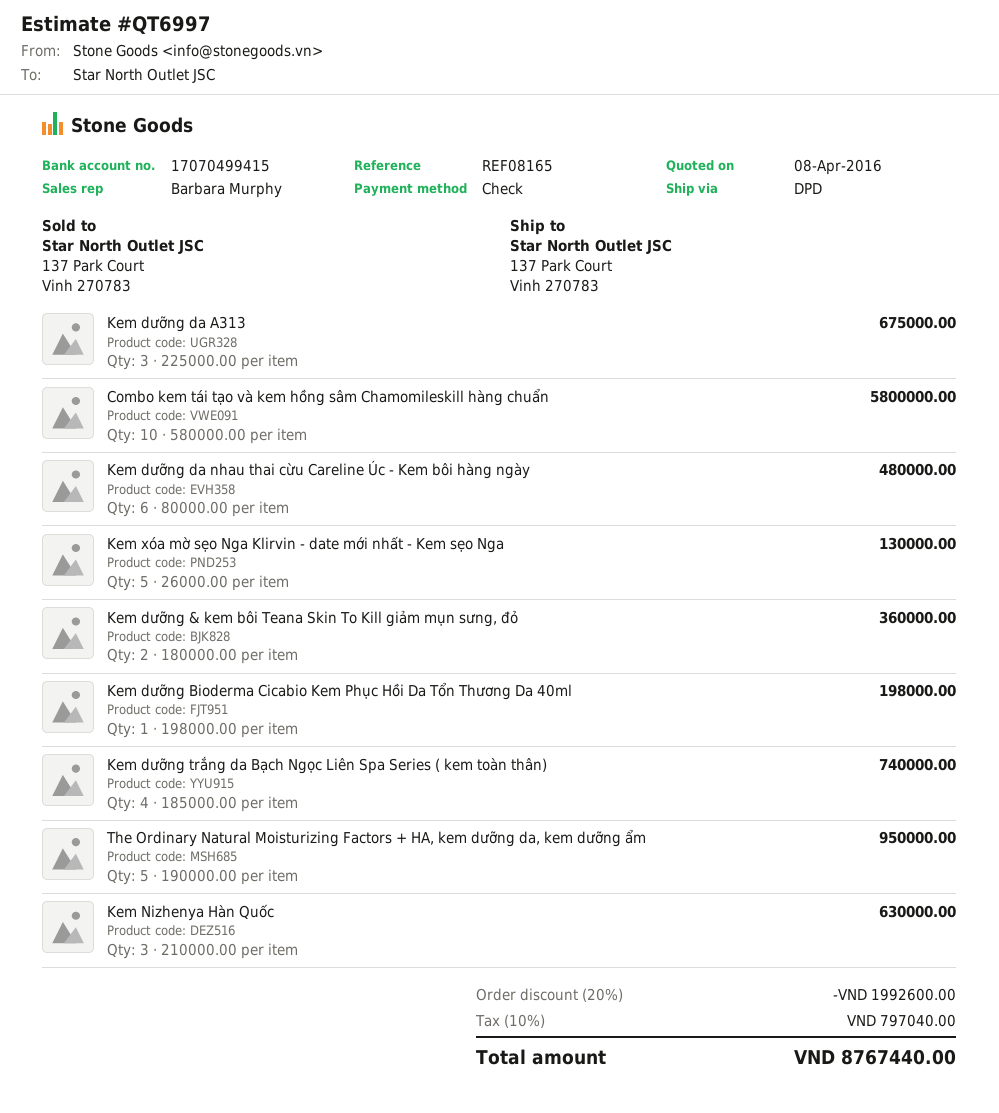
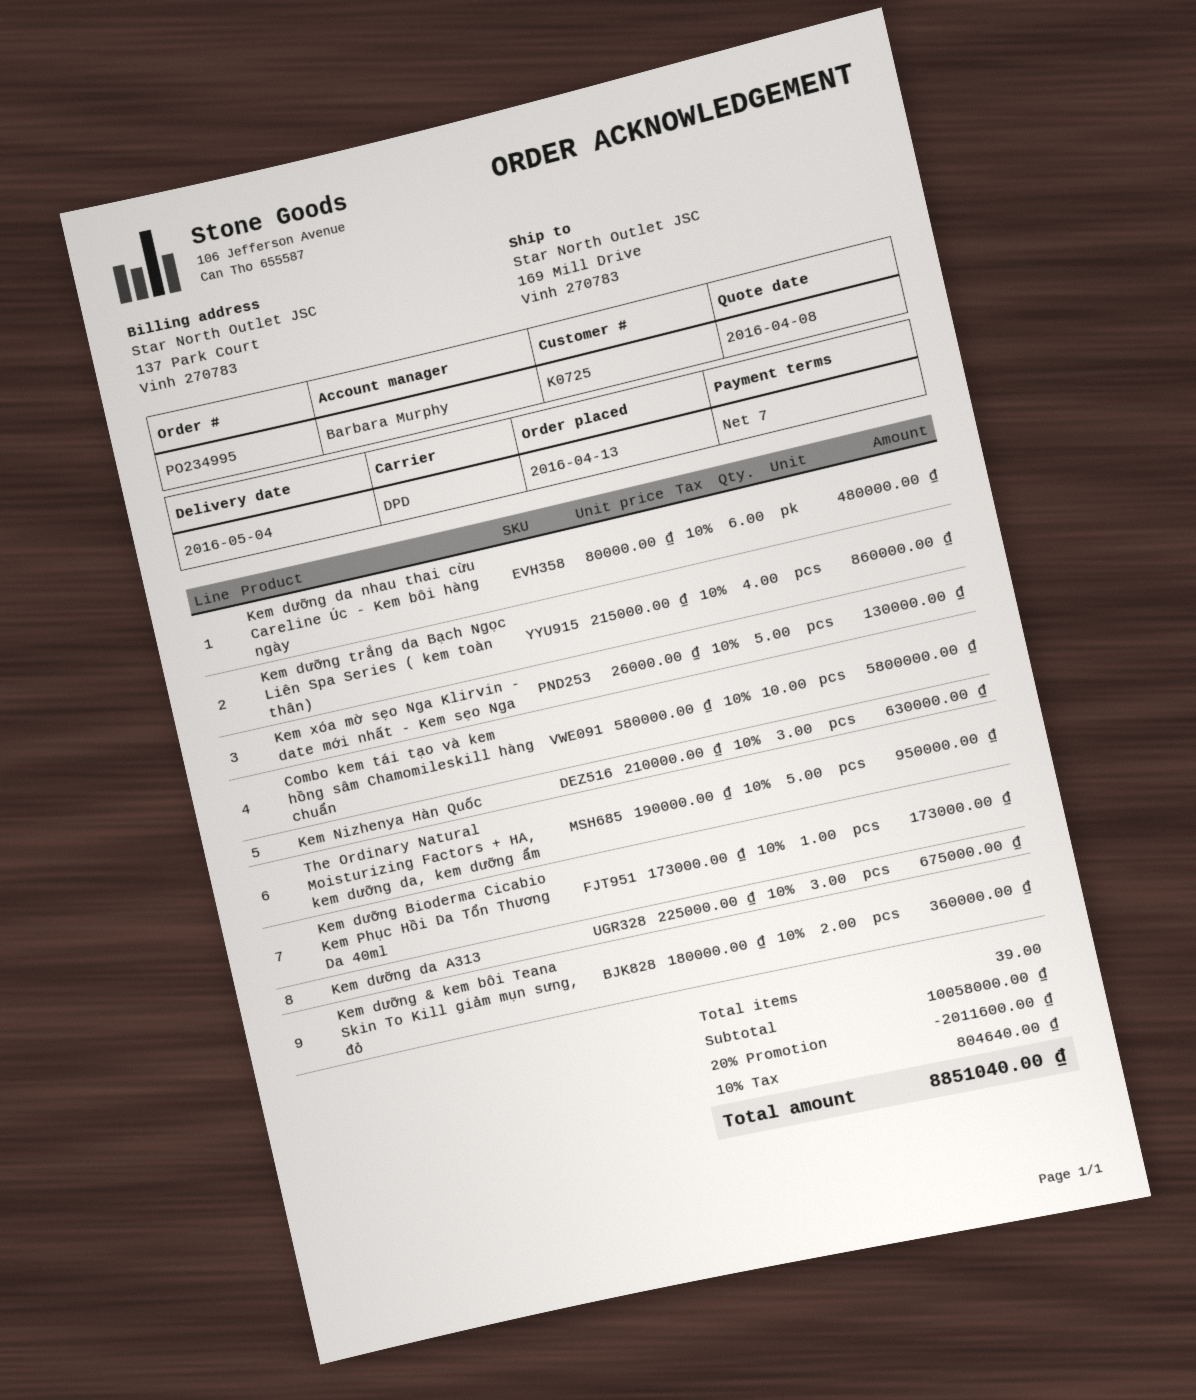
ship to: 137 Park Court, Vinh 270783 -> 169 Mill Drive, Vinh 270783
Kem dưỡng Bioderma Cicabio Kem Phục Hồi Da Tổn Thương Da 40ml: 1 x 198000.00 = 198000.00 -> 1 x 173000.00 = 173000.00
Kem dưỡng trắng da Bạch Ngọc Liên Spa Series ( kem toàn thân): 4 x 185000.00 = 740000.00 -> 4 x 215000.00 = 860000.00
discount: 20% = 1992600.00 -> 20% = 2011600.00
tax: 10% = 797040.00 -> 10% = 804640.00
total: 8767440.00 -> 8851040.00

